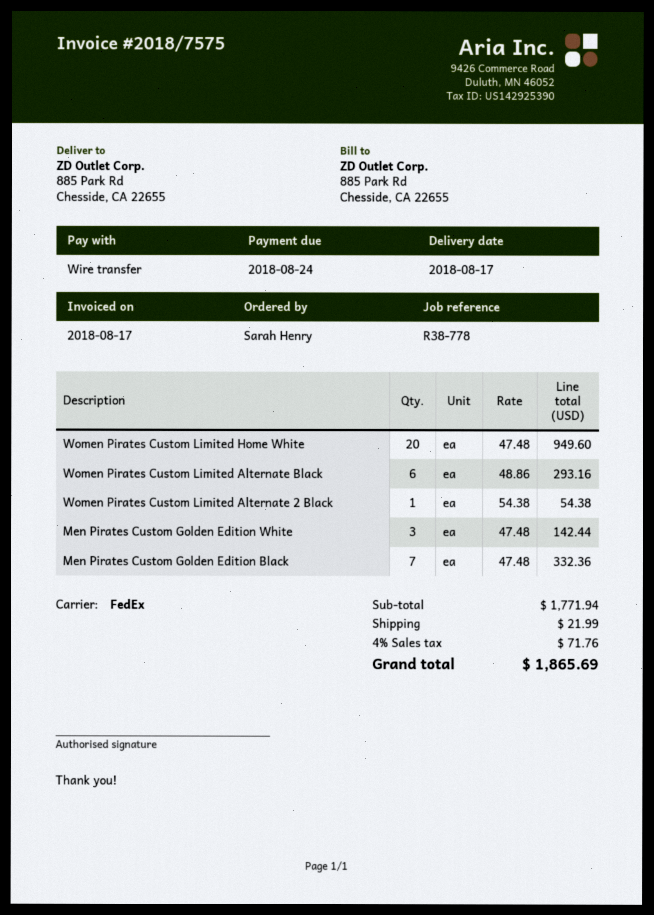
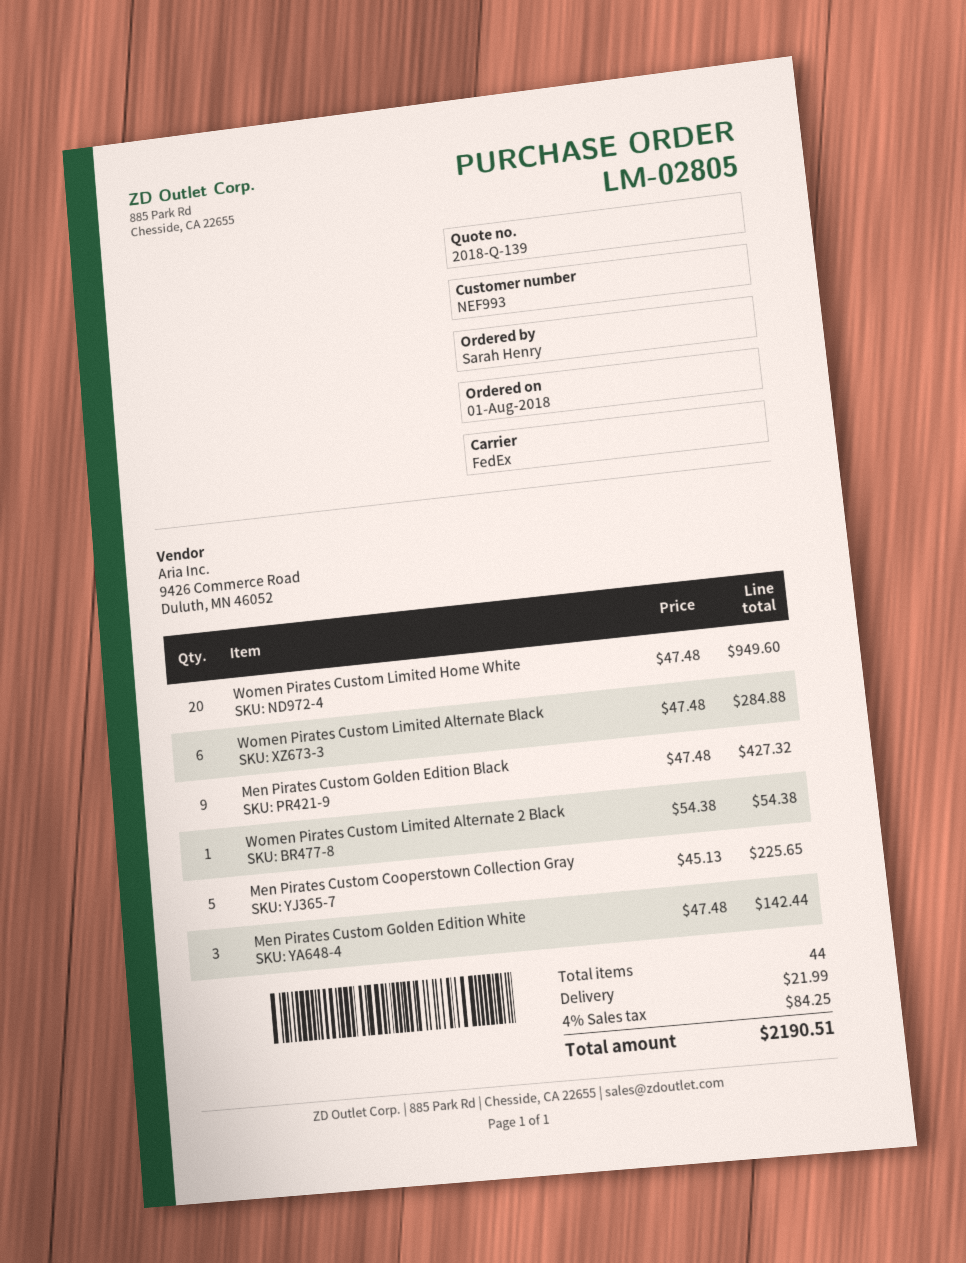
Women Pirates Custom Limited Alternate Black: 6 x 48.86 = 293.16 -> 6 x 47.48 = 284.88
Men Pirates Custom Golden Edition Black: 7 x 47.48 = 332.36 -> 9 x 47.48 = 427.32
Men Pirates Custom Cooperstown Collection Gray: none -> 5 x 45.13 = 225.65
tax: 4% = 71.76 -> 4% = 84.25
total: 1865.69 -> 2190.51

